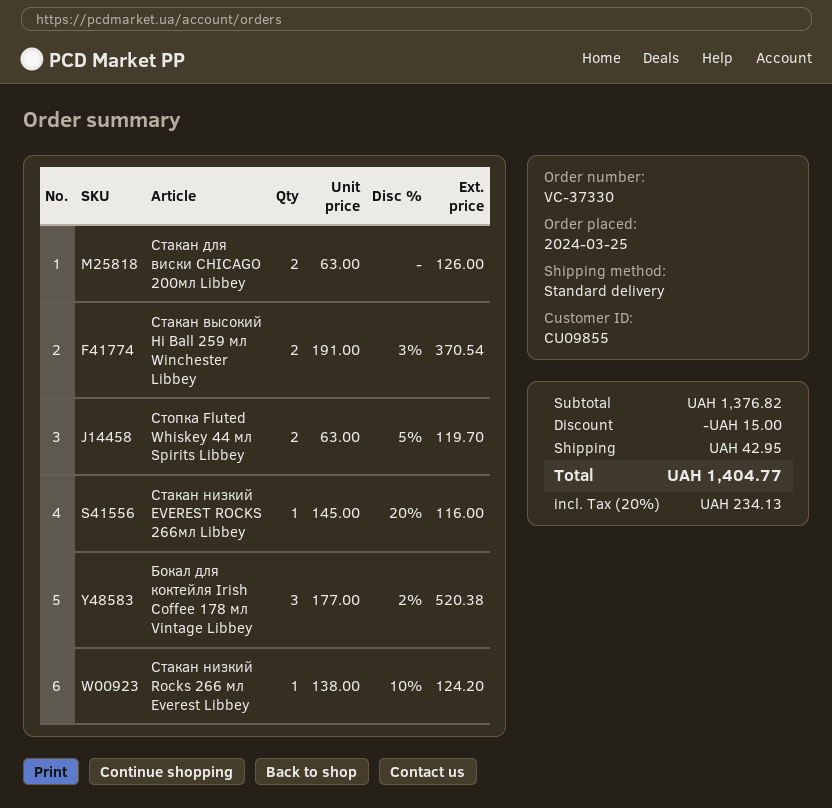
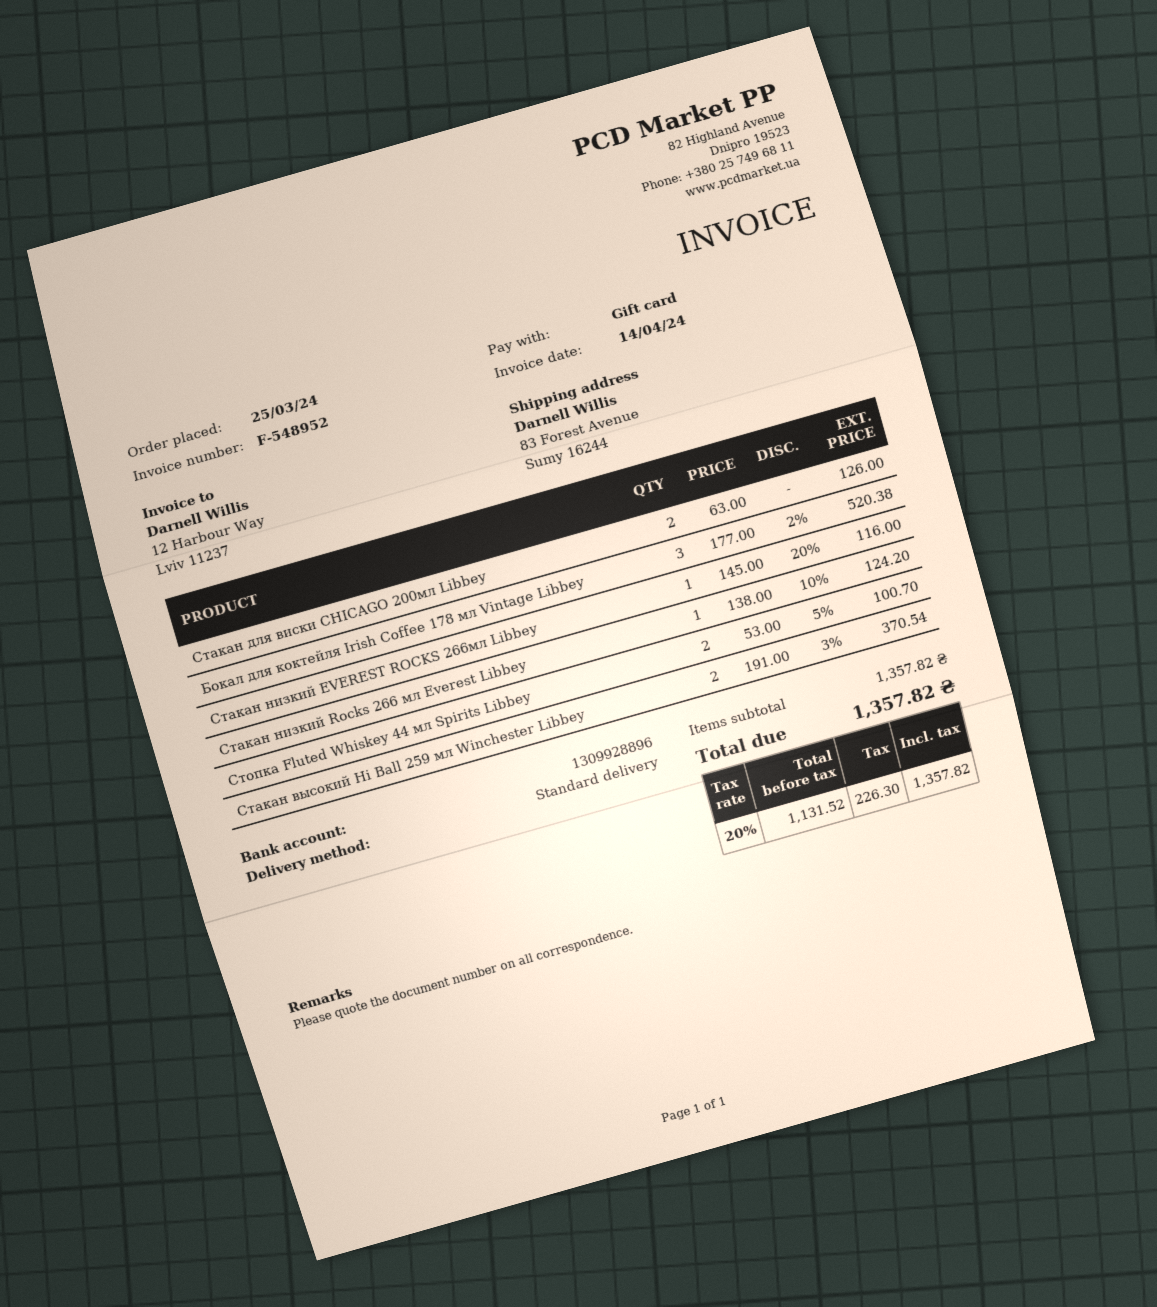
Стопка Fluted Whiskey 44 мл Spirits Libbey: 2 x 63.00 - 5% = 119.70 -> 2 x 53.00 - 5% = 100.70
subtotal: 1376.82 -> 1357.82
discount: 15.00 -> none
shipping: 42.95 -> none
tax: 20% = 234.13 -> 20% = 226.30
total: 1404.77 -> 1357.82

